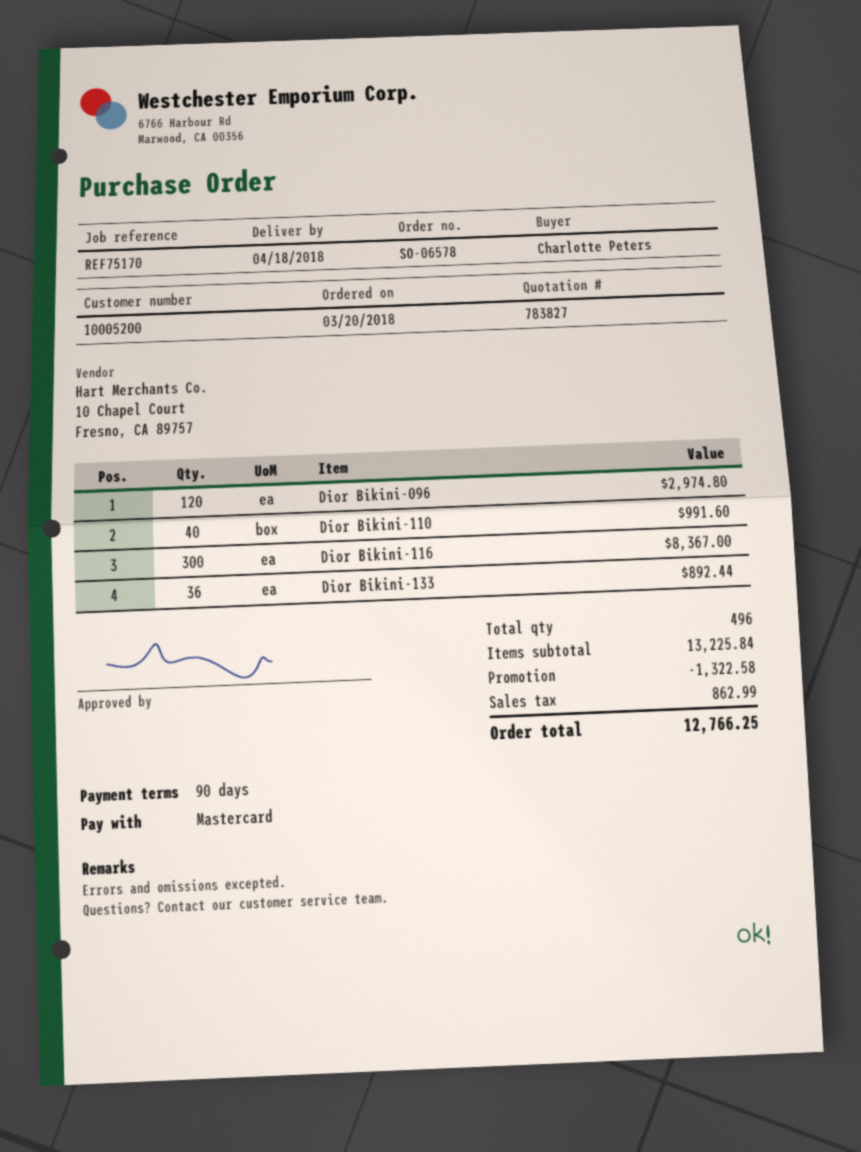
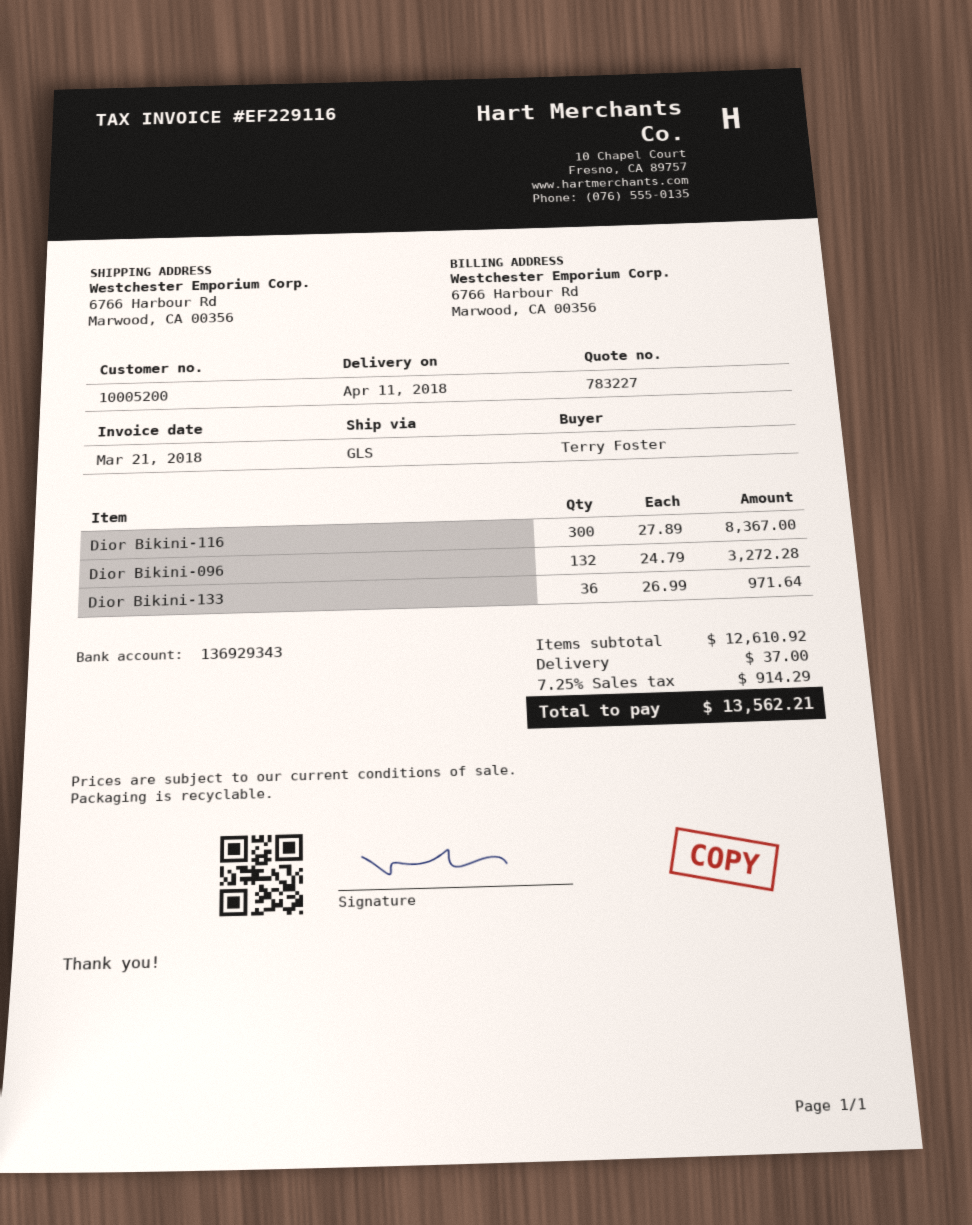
quote number: 783827 -> 783227
delivery date: 2018-04-18 -> 2018-04-11
ordered by: Charlotte Peters -> Terry Foster
Dior Bikini-096: 120 for 2974.80 -> 132 for 3272.28
Dior Bikini-110: 40 for 991.60 -> none
Dior Bikini-133: 36 for 892.44 -> 36 for 971.64
subtotal: 13225.84 -> 12610.92
discount: 1322.58 -> none
shipping: none -> 37.00
tax: 862.99 -> 914.29
total: 12766.25 -> 13562.21

